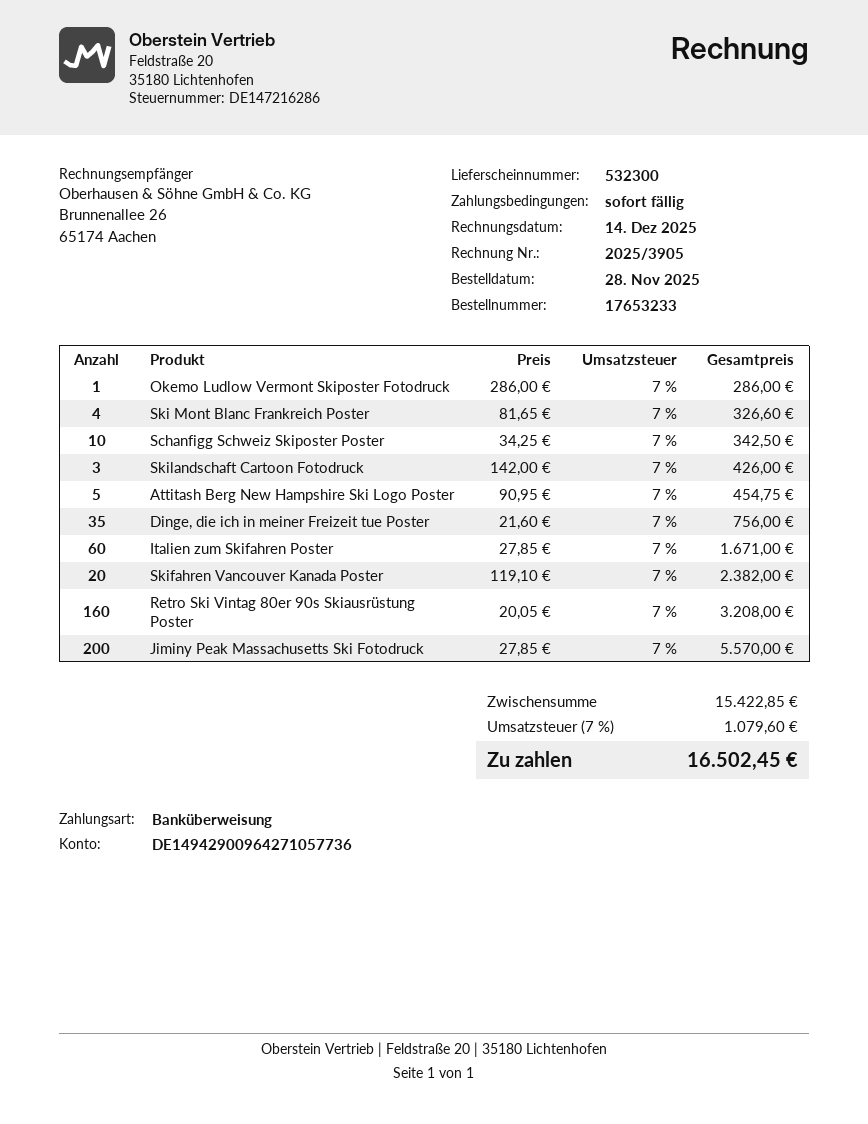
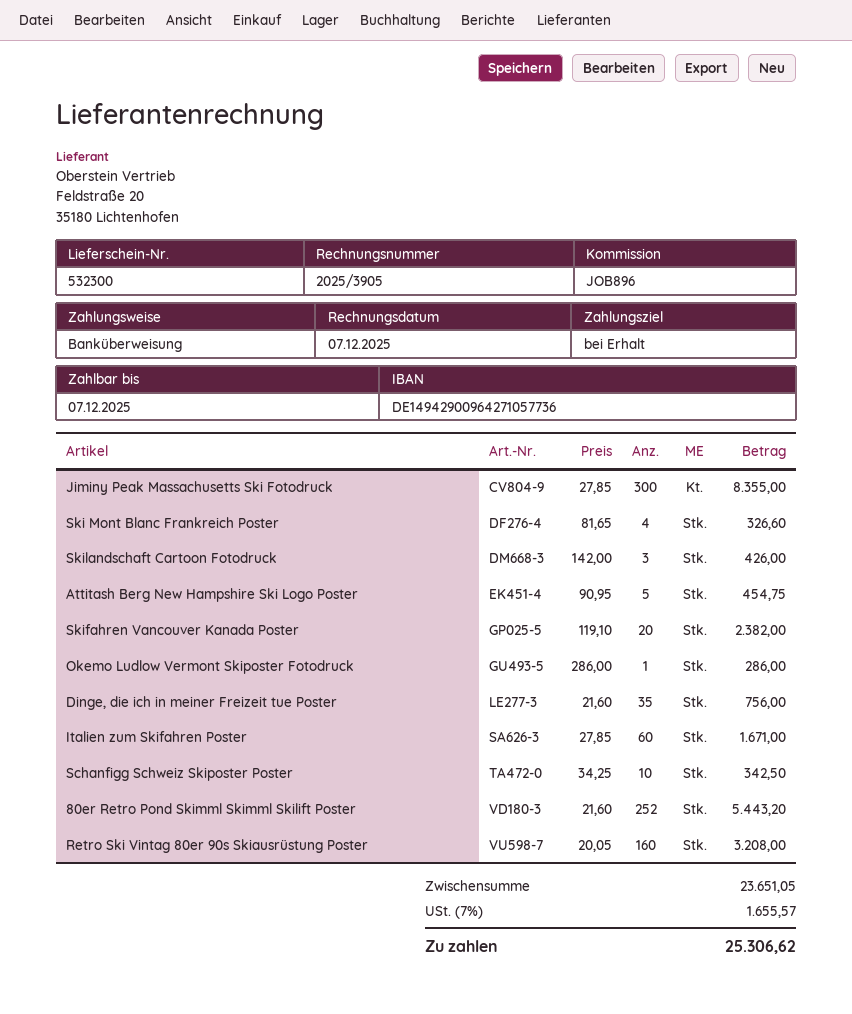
invoice date: 2025-12-14 -> 2025-12-07
Jiminy Peak Massachusetts Ski Fotodruck: 200 x 27.85 = 5570.00 -> 300 x 27.85 = 8355.00
80er Retro Pond Skimml Skimml Skilift Poster: none -> 252 x 21.60 = 5443.20
subtotal: 15422.85 -> 23651.05
tax: 7% = 1079.60 -> 7% = 1655.57
total: 16502.45 -> 25306.62

